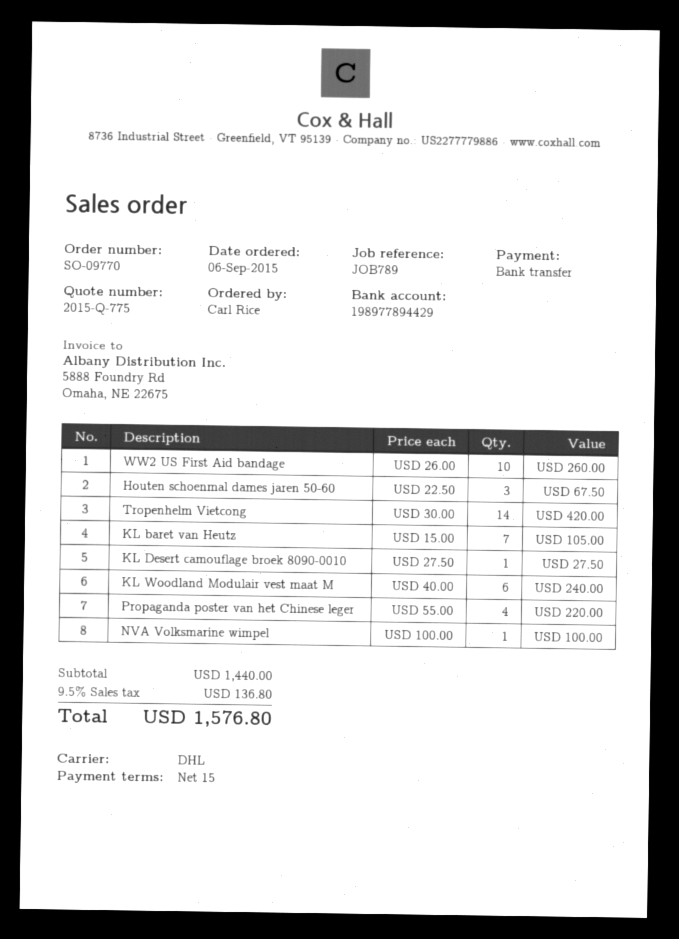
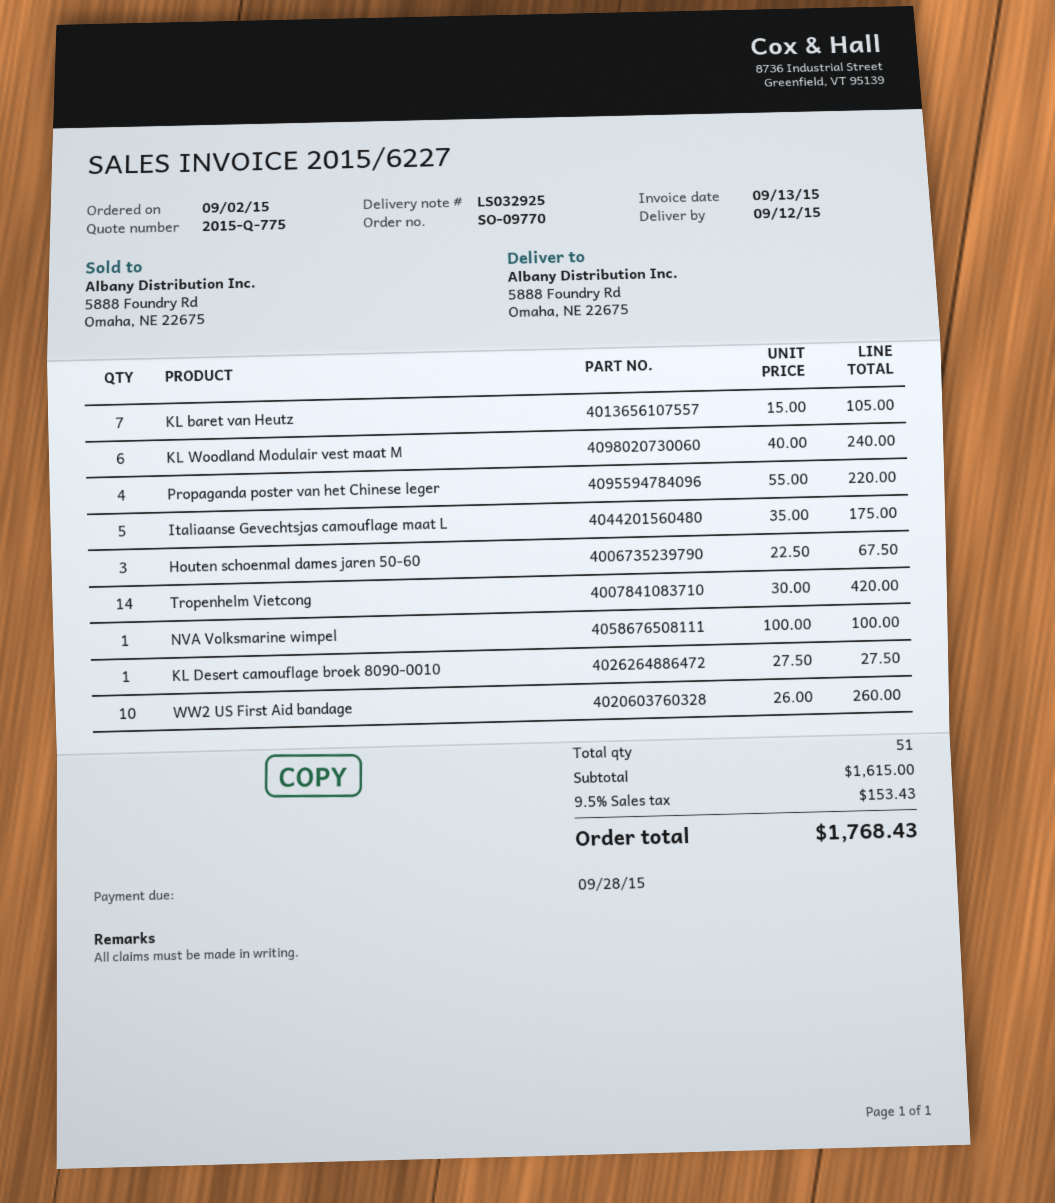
order date: 2015-09-06 -> 2015-09-02
Italiaanse Gevechtsjas camouflage maat L: none -> 5 x 35.00 = 175.00
subtotal: 1440.00 -> 1615.00
tax: 9.5% = 136.80 -> 9.5% = 153.43
total: 1576.80 -> 1768.43

